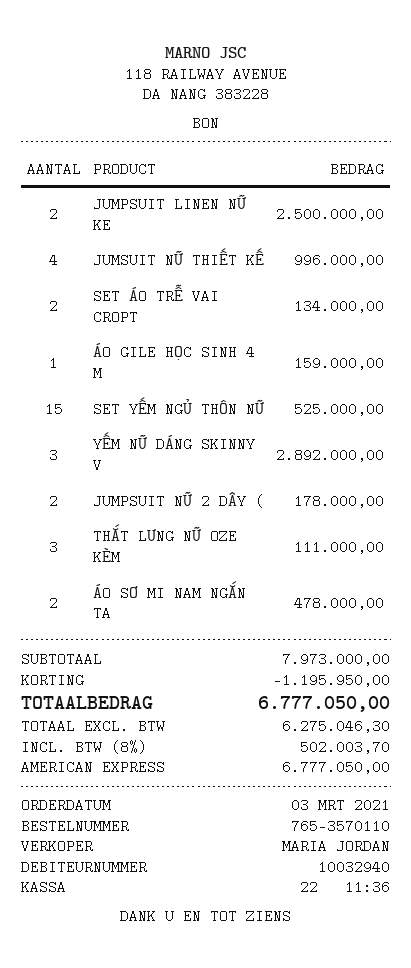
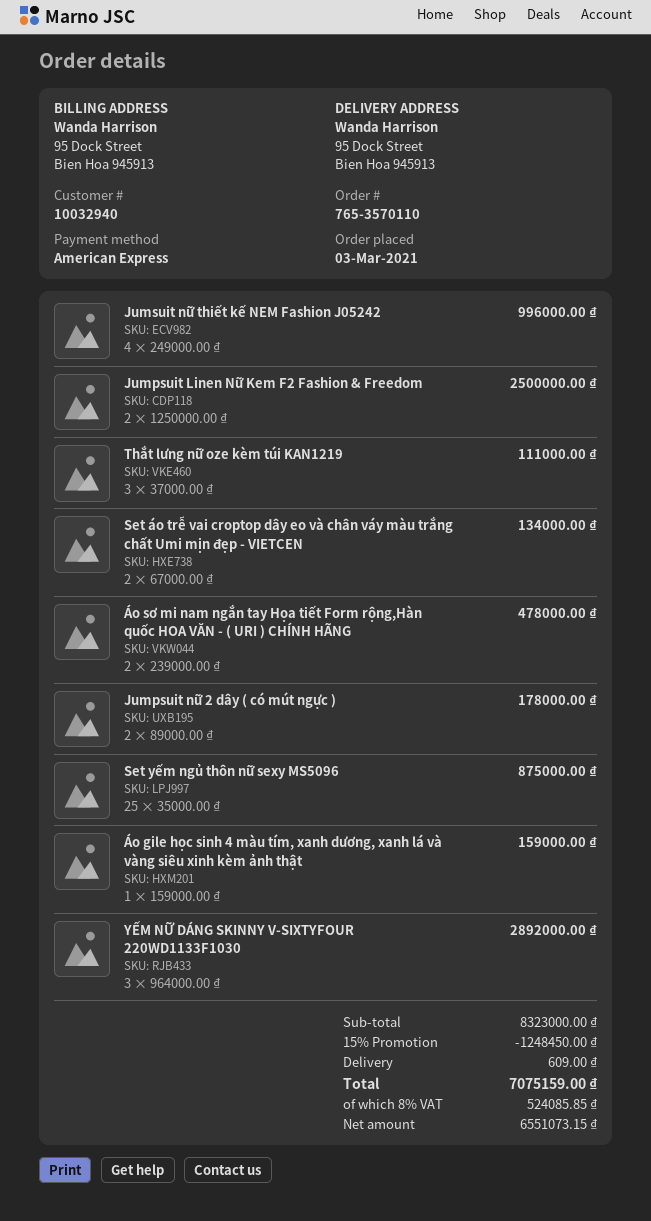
SET YẾM NGỦ THÔN NỮ: 15 for 525000.00 -> 25 for 875000.00
subtotal: 7973000.00 -> 8323000.00
discount: 1195950.00 -> 1248450.00
shipping: none -> 609.00
net: 6275046.30 -> 6551073.15
tax: 8% = 502003.70 -> 8% = 524085.85
total: 6777050.00 -> 7075159.00

